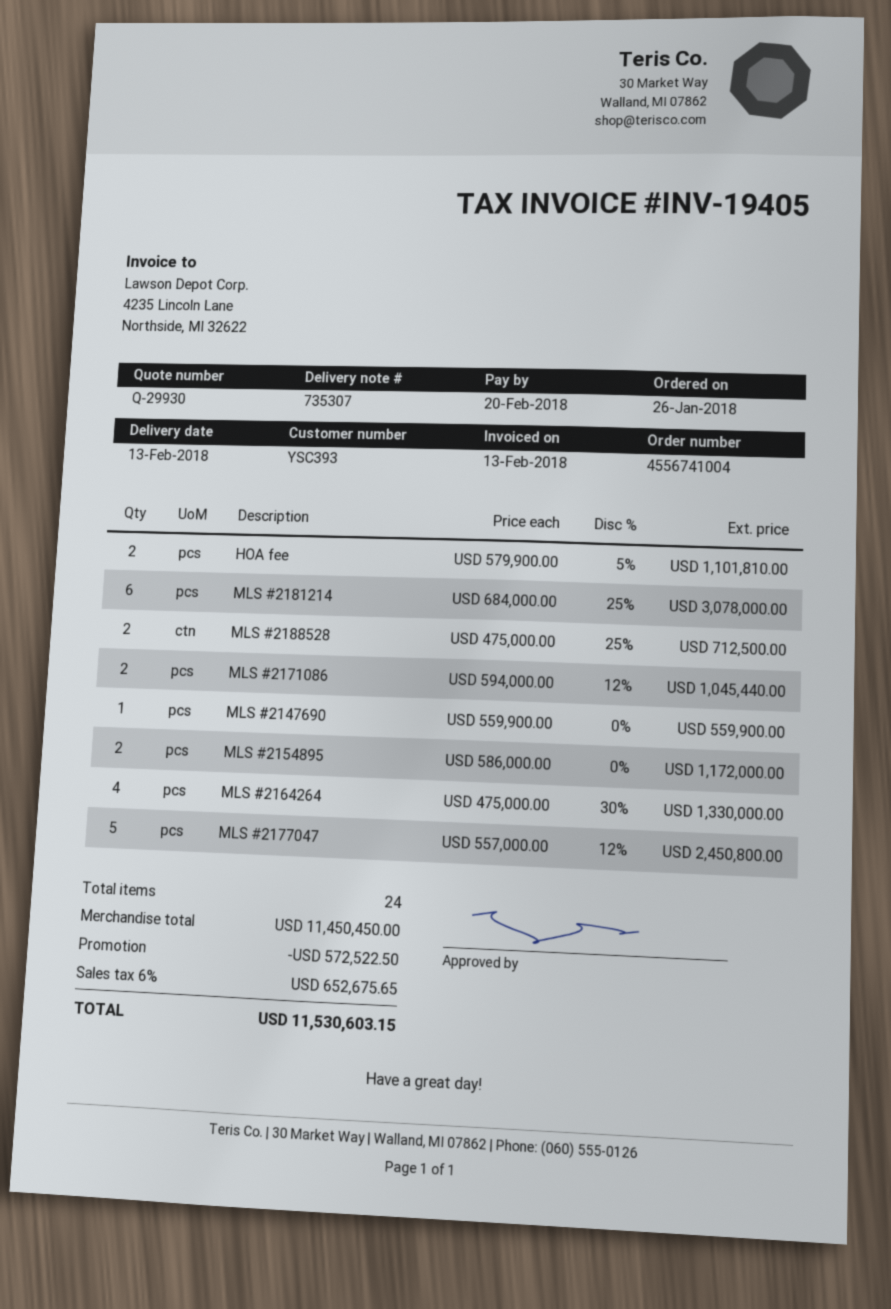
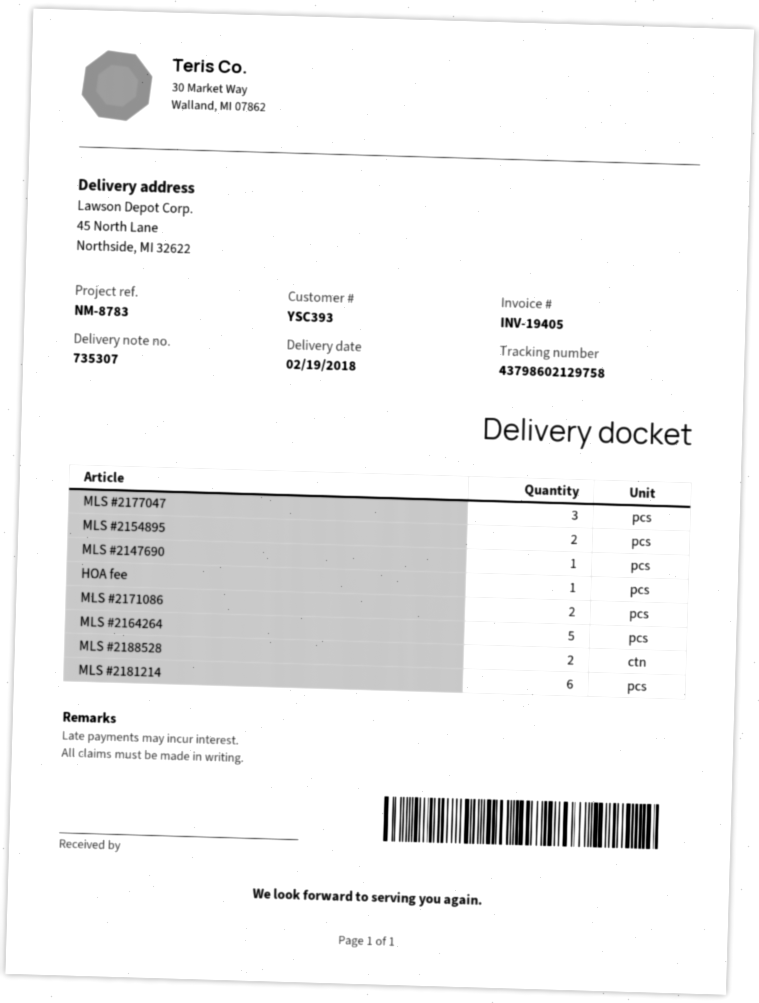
delivery date: 2018-02-13 -> 2018-02-19
HOA fee: 2 -> 1
MLS #2164264: 4 -> 5
MLS #2177047: 5 -> 3

